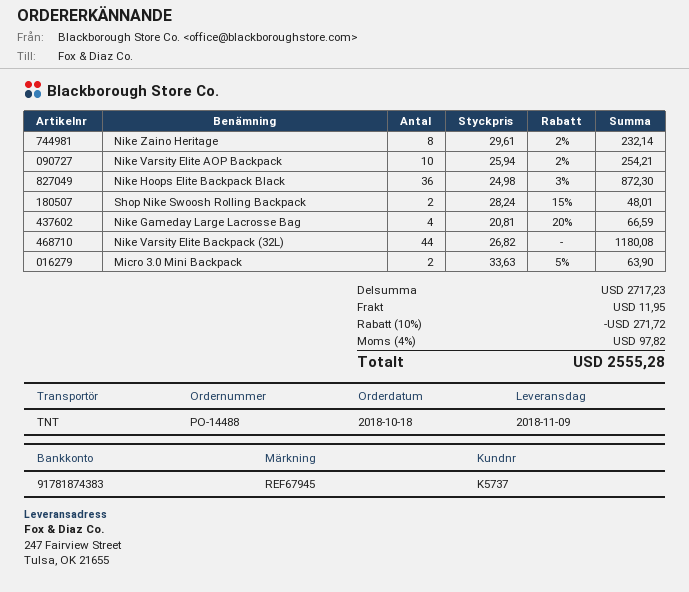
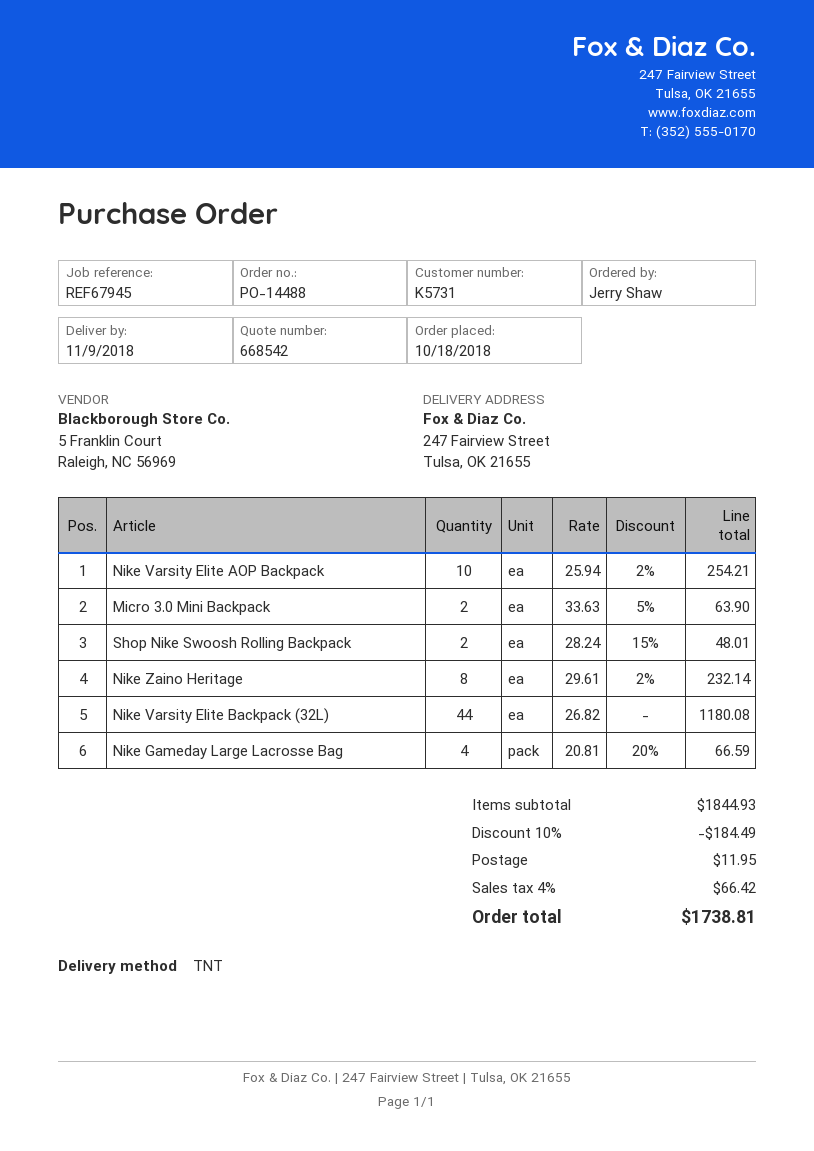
customer number: K5737 -> K5731
Nike Hoops Elite Backpack Black: 36 x 24.98 - 3% = 872.30 -> none
subtotal: 2717.23 -> 1844.93
discount: 10% = 271.72 -> 10% = 184.49
tax: 4% = 97.82 -> 4% = 66.42
total: 2555.28 -> 1738.81

